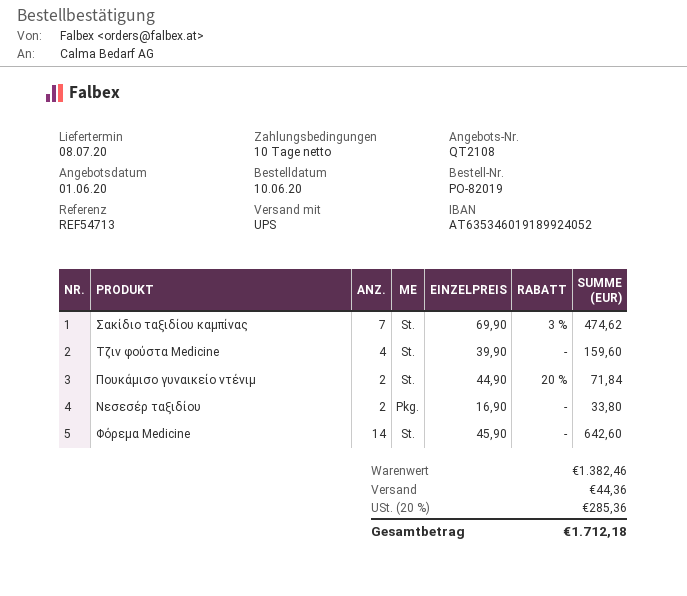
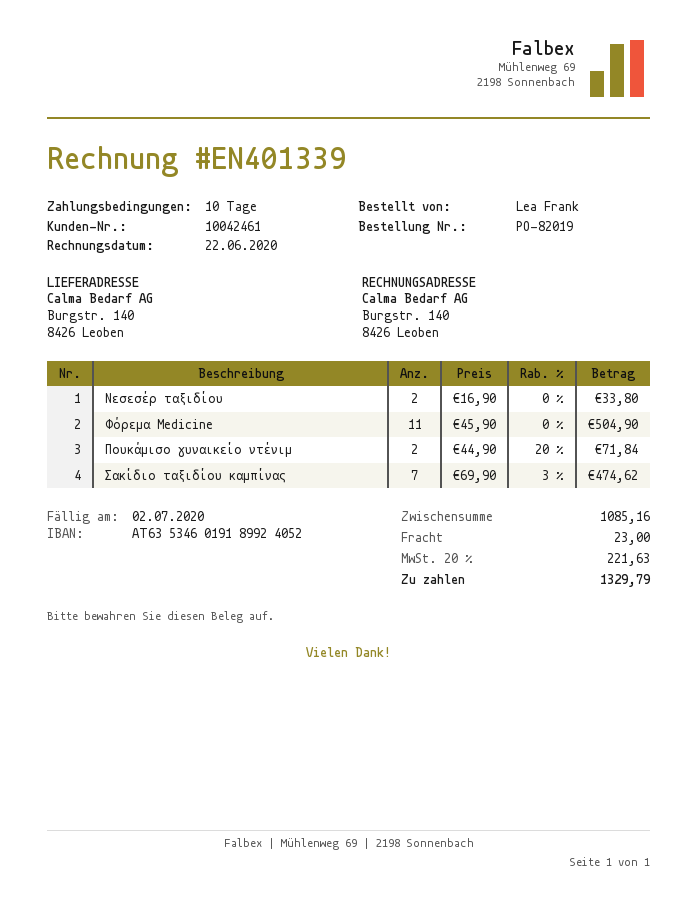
Τζιν φούστα Medicine: 4 x 39.90 = 159.60 -> none
Φόρεμα Medicine: 14 x 45.90 = 642.60 -> 11 x 45.90 = 504.90
subtotal: 1382.46 -> 1085.16
shipping: 44.36 -> 23.00
tax: 20% = 285.36 -> 20% = 221.63
total: 1712.18 -> 1329.79

